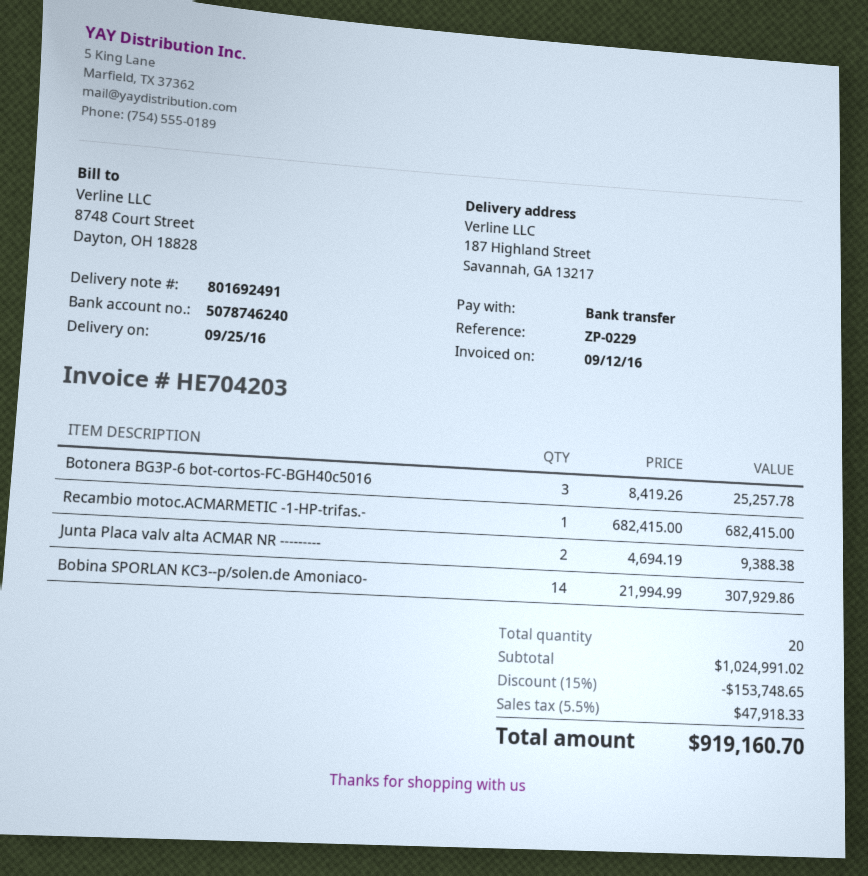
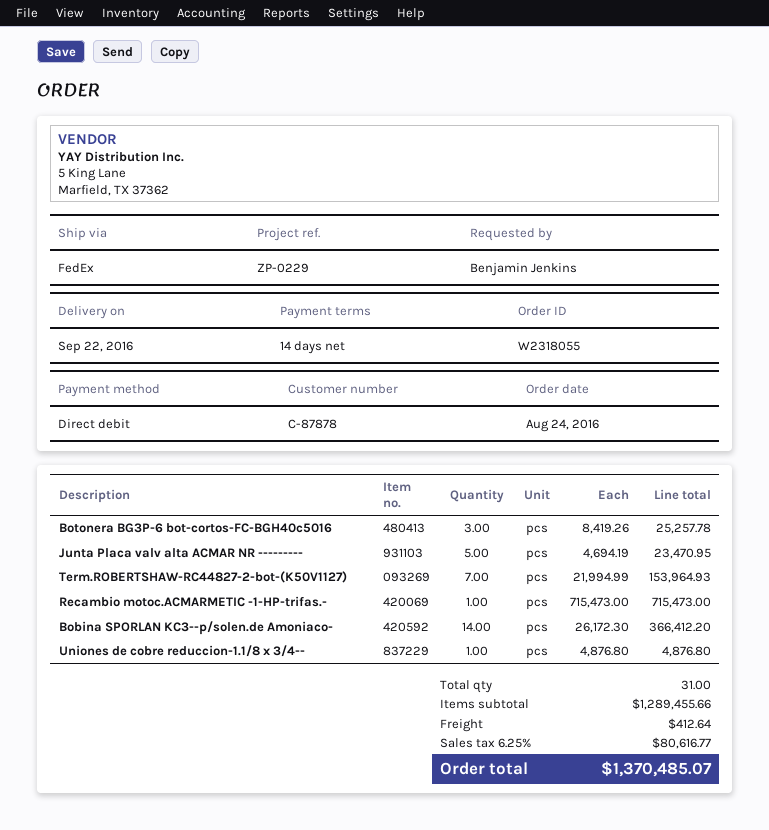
delivery date: 2016-09-25 -> 2016-09-22
payment method: bank transfer -> direct debit
Recambio motoc.ACMARMETIC -1-HP-trifas.-: 1 x 682415.00 = 682415.00 -> 1 x 715473.00 = 715473.00
Junta Placa valv alta ACMAR NR ---------: 2 x 4694.19 = 9388.38 -> 5 x 4694.19 = 23470.95
Bobina SPORLAN KC3--p/solen.de Amoniaco-: 14 x 21994.99 = 307929.86 -> 14 x 26172.30 = 366412.20
Term.ROBERTSHAW-RC44827-2-bot-(K50V1127): none -> 7 x 21994.99 = 153964.93
Uniones de cobre reduccion-1.1/8 x 3/4--: none -> 1 x 4876.80 = 4876.80
total quantity: 20 -> 31
subtotal: 1024991.02 -> 1289455.66
discount: 15% = 153748.65 -> none
shipping: none -> 412.64
tax: 5.5% = 47918.33 -> 6.25% = 80616.77
total: 919160.70 -> 1370485.07

